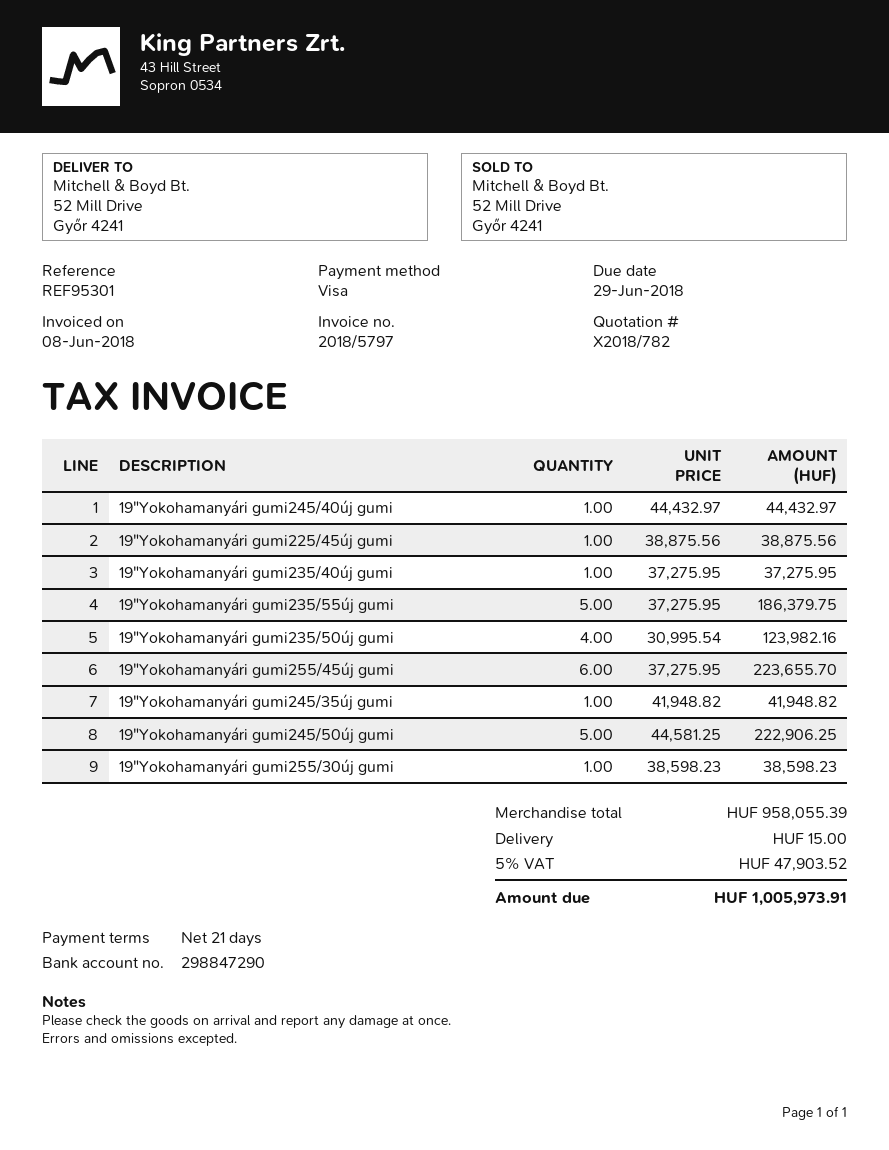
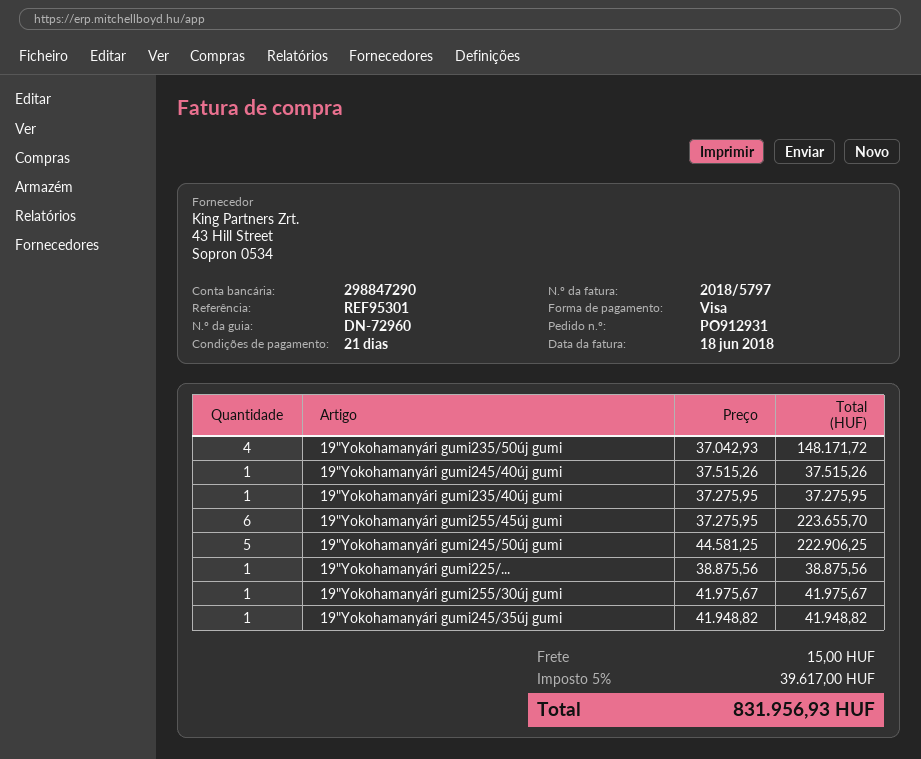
invoice date: 2018-06-08 -> 2018-06-18
19"Yokohamanyári gumi245/40új gumi: 1 x 44432.97 = 44432.97 -> 1 x 37515.26 = 37515.26
19"Yokohamanyári gumi235/55új gumi: 5 x 37275.95 = 186379.75 -> none
19"Yokohamanyári gumi235/50új gumi: 4 x 30995.54 = 123982.16 -> 4 x 37042.93 = 148171.72
19"Yokohamanyári gumi255/30új gumi: 1 x 38598.23 = 38598.23 -> 1 x 41975.67 = 41975.67
tax: 5% = 47903.52 -> 5% = 39617.00
total: 1005973.91 -> 831956.93

